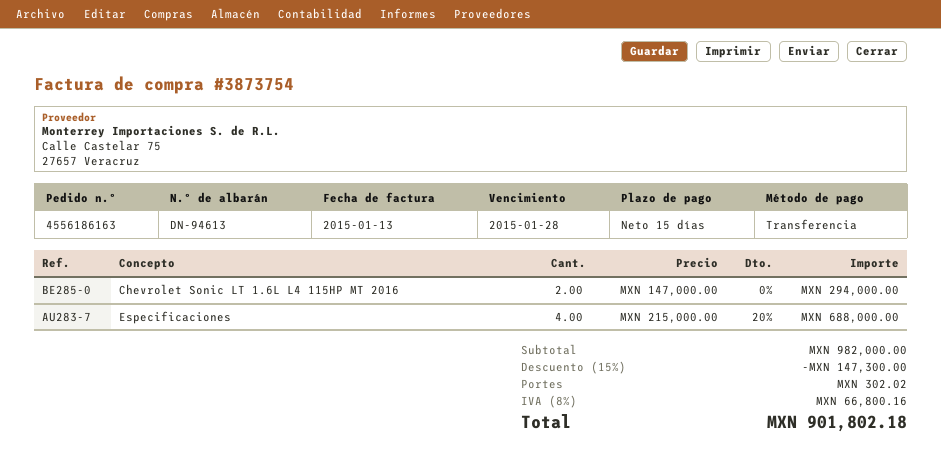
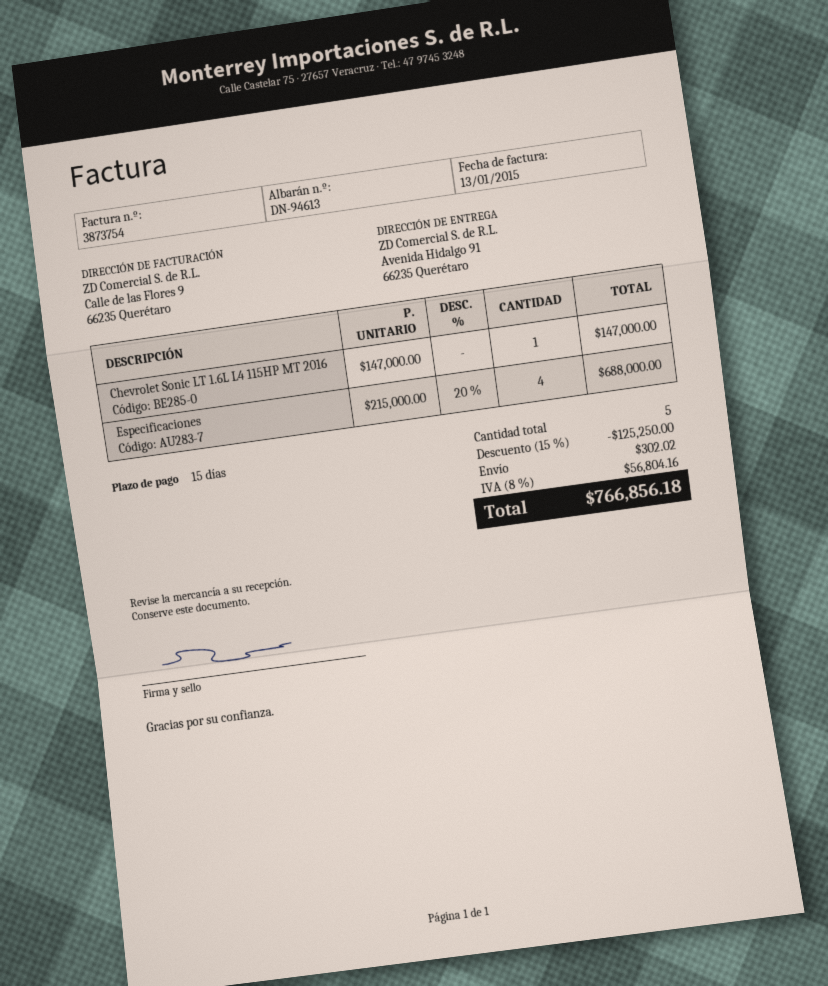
Chevrolet Sonic LT 1.6L L4 115HP MT 2016: 2 x 147000.00 = 294000.00 -> 1 x 147000.00 = 147000.00
discount: 15% = 147300.00 -> 15% = 125250.00
tax: 8% = 66800.16 -> 8% = 56804.16
total: 901802.18 -> 766856.18

